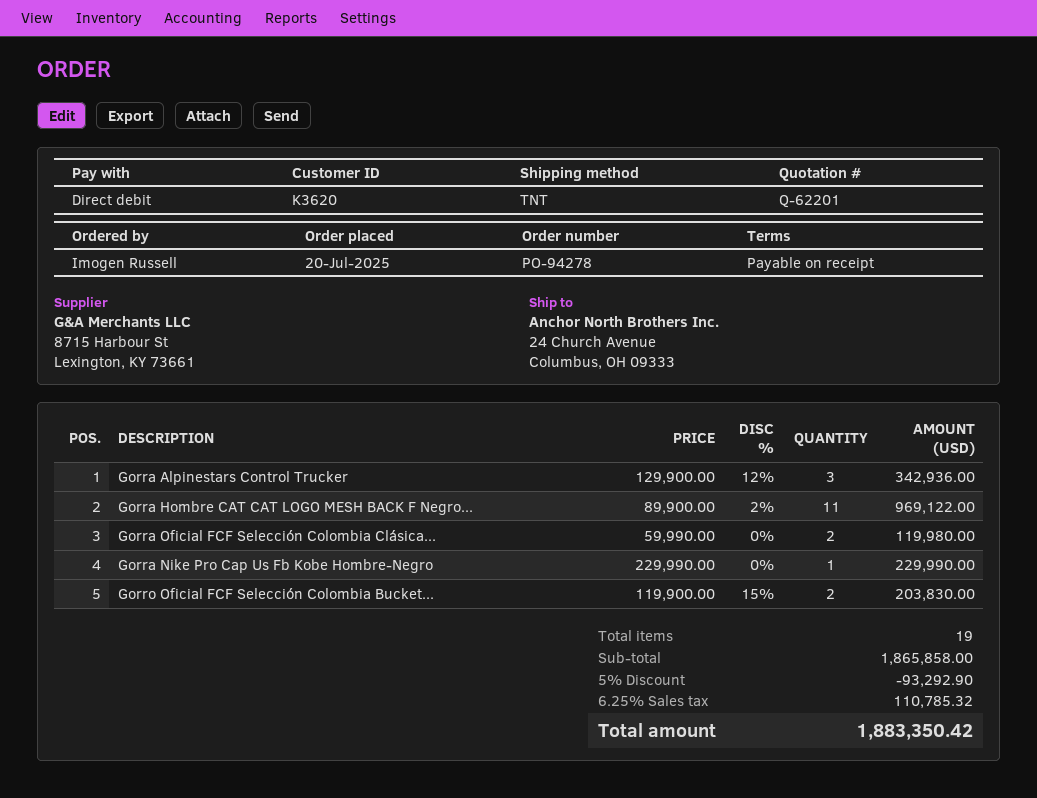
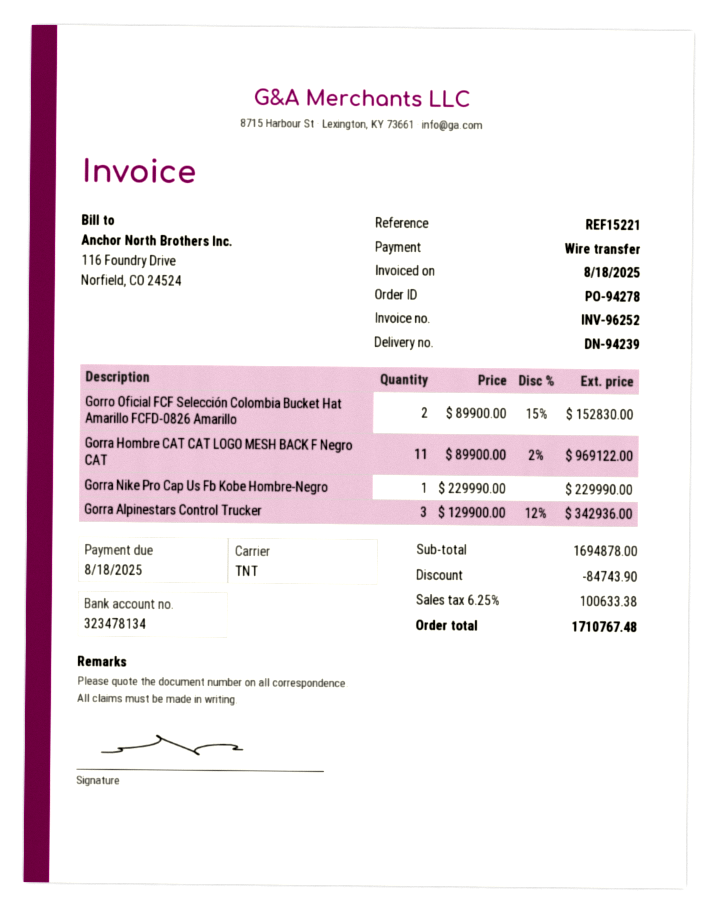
payment method: direct debit -> bank transfer
Gorra Oficial FCF Selección Colombia Clásica...: 2 x 59990.00 = 119980.00 -> none
Gorro Oficial FCF Selección Colombia Bucket...: 2 x 119900.00 - 15% = 203830.00 -> 2 x 89900.00 - 15% = 152830.00
subtotal: 1865858.00 -> 1694878.00
discount: 93292.90 -> 84743.90
tax: 6.25% = 110785.32 -> 6.25% = 100633.38
total: 1883350.42 -> 1710767.48

